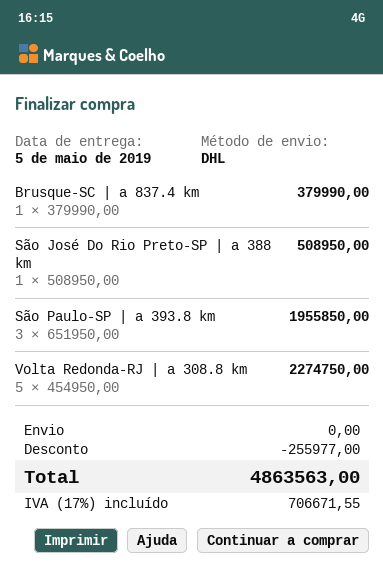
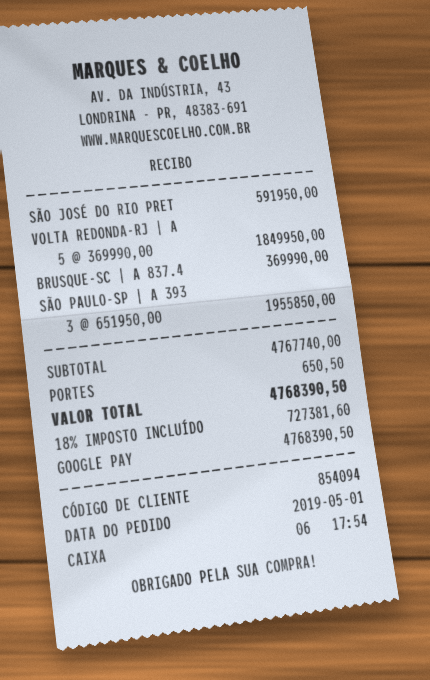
Brusque-SC | a 837.4 km: 1 x 379990.00 = 379990.00 -> 1 x 369990.00 = 369990.00
São José Do Rio Preto-SP | a 388 km: 1 x 508950.00 = 508950.00 -> 1 x 591950.00 = 591950.00
Volta Redonda-RJ | a 308.8 km: 5 x 454950.00 = 2274750.00 -> 5 x 369990.00 = 1849950.00
discount: 255977.00 -> none
shipping: 0.00 -> 650.50
tax: 17% = 706671.55 -> 18% = 727381.60
total: 4863563.00 -> 4768390.50

